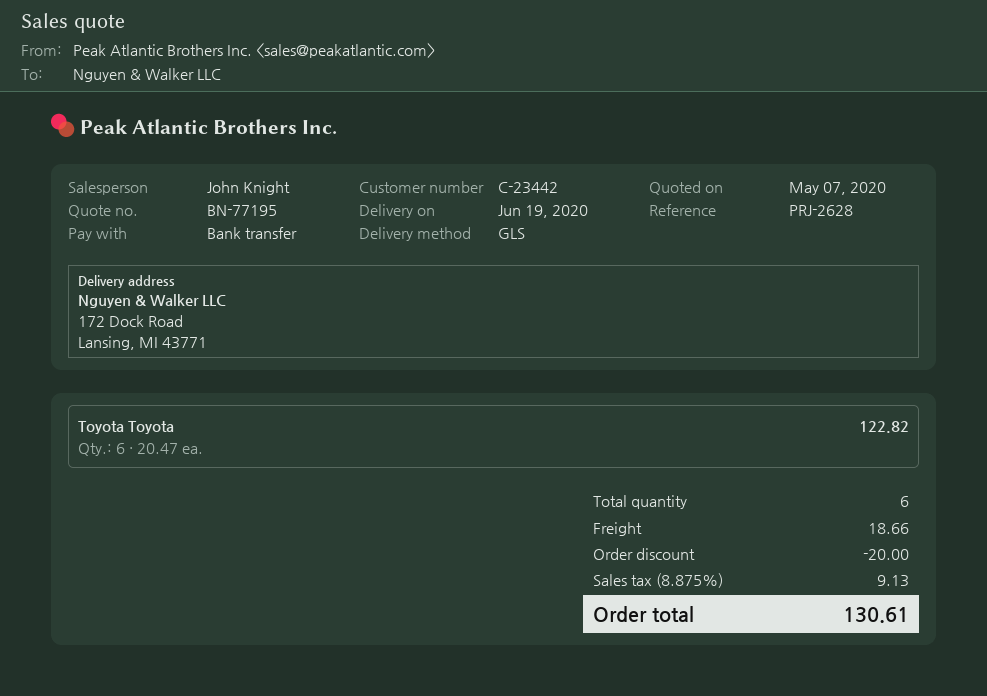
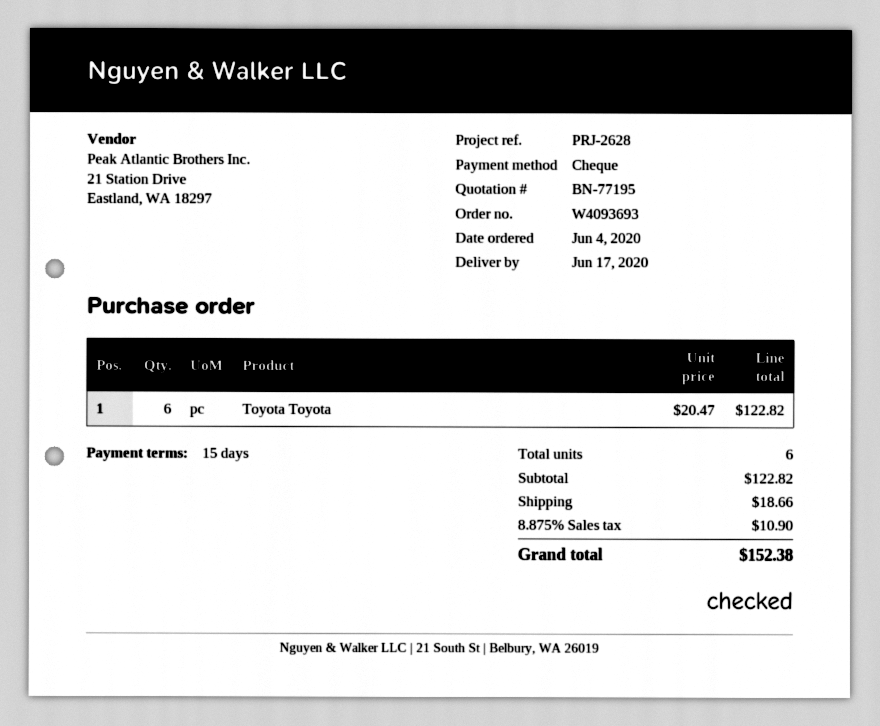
delivery date: 2020-06-19 -> 2020-06-17
payment method: bank transfer -> cheque
discount: 20.00 -> none
tax: 8.875% = 9.13 -> 8.875% = 10.90
total: 130.61 -> 152.38

